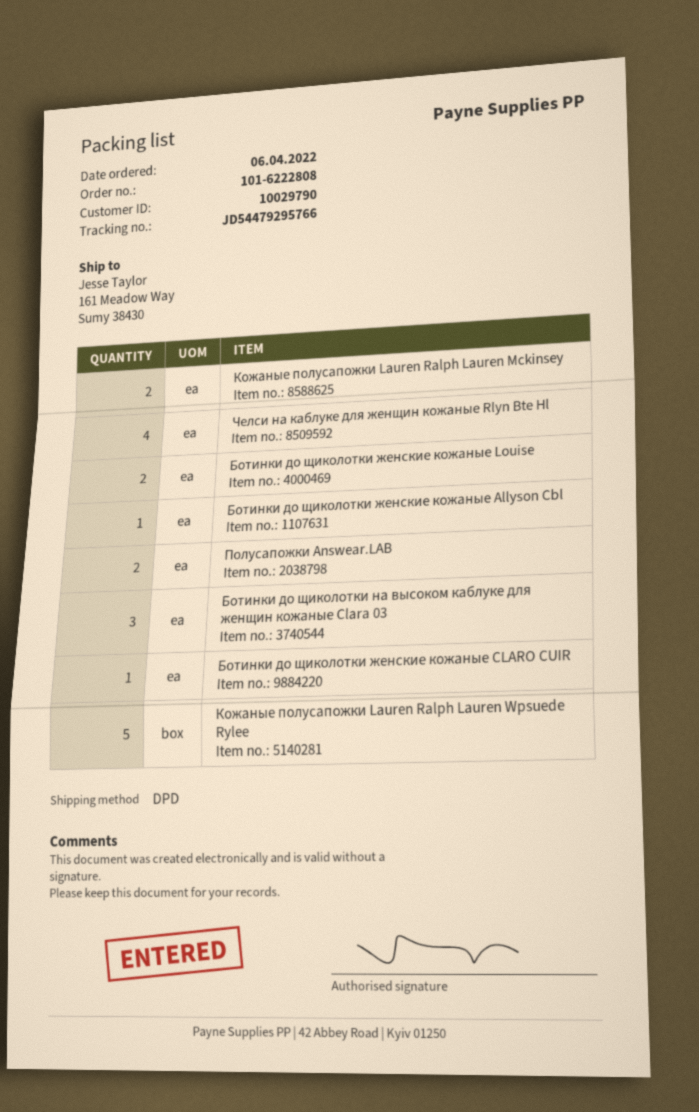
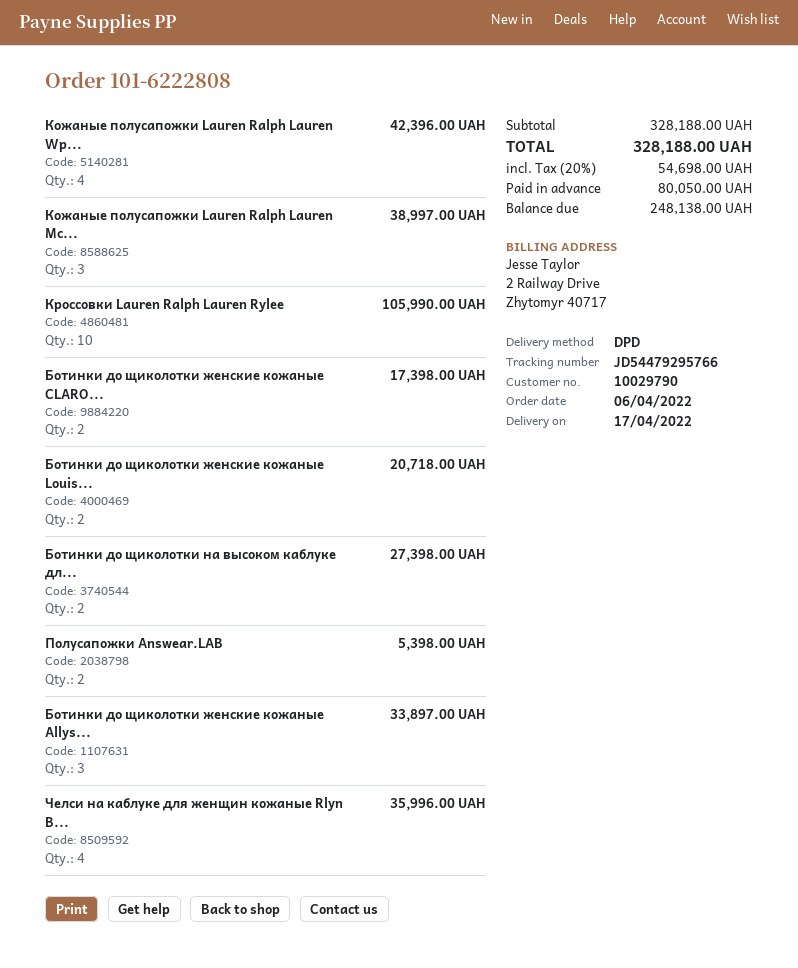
Кожаные полусапожки Lauren Ralph Lauren Mckinsey: 2 -> 3
Ботинки до щиколотки женские кожаные Allyson Cbl: 1 -> 3
Ботинки до щиколотки на высоком каблуке для женщин кожаные Clara 03: 3 -> 2
Ботинки до щиколотки женские кожаные CLARO CUIR: 1 -> 2
Кожаные полусапожки Lauren Ralph Lauren Wpsuede Rylee: 5 -> 4
Кроссовки Lauren Ralph Lauren Rylee: none -> 10

